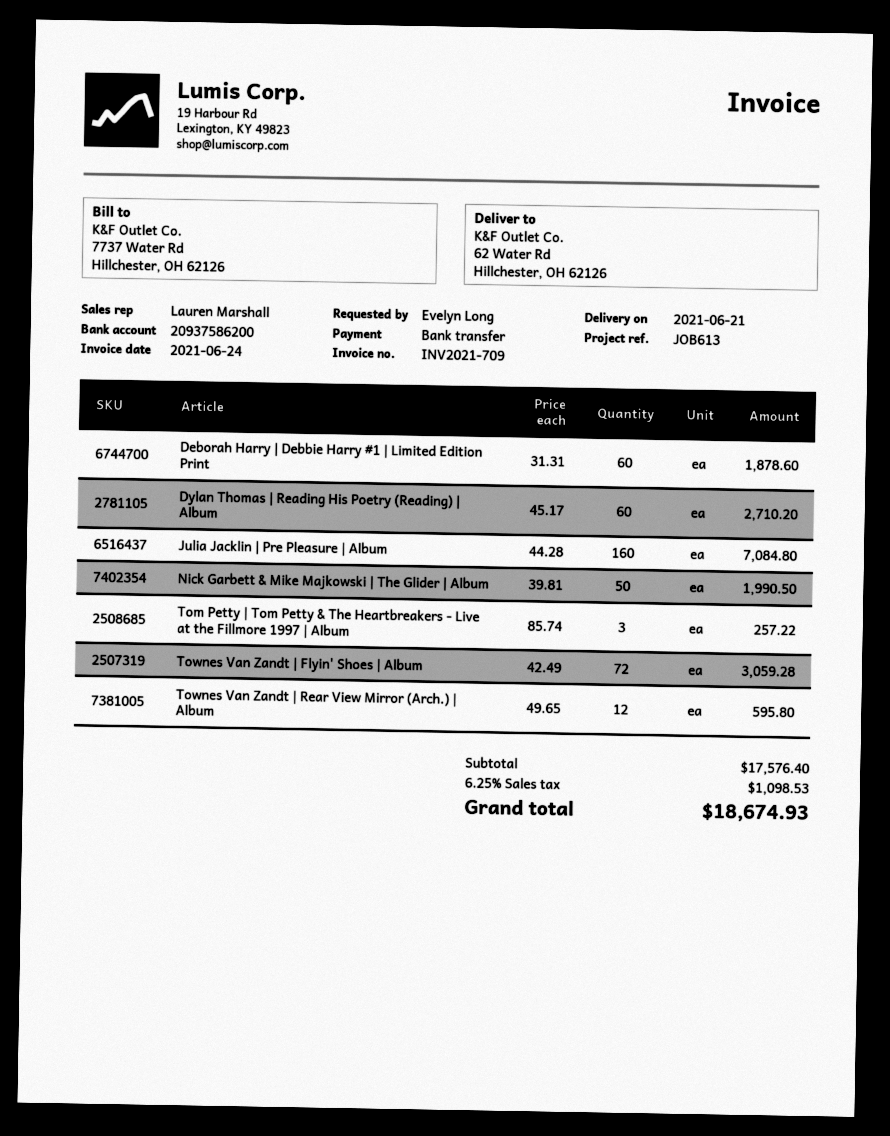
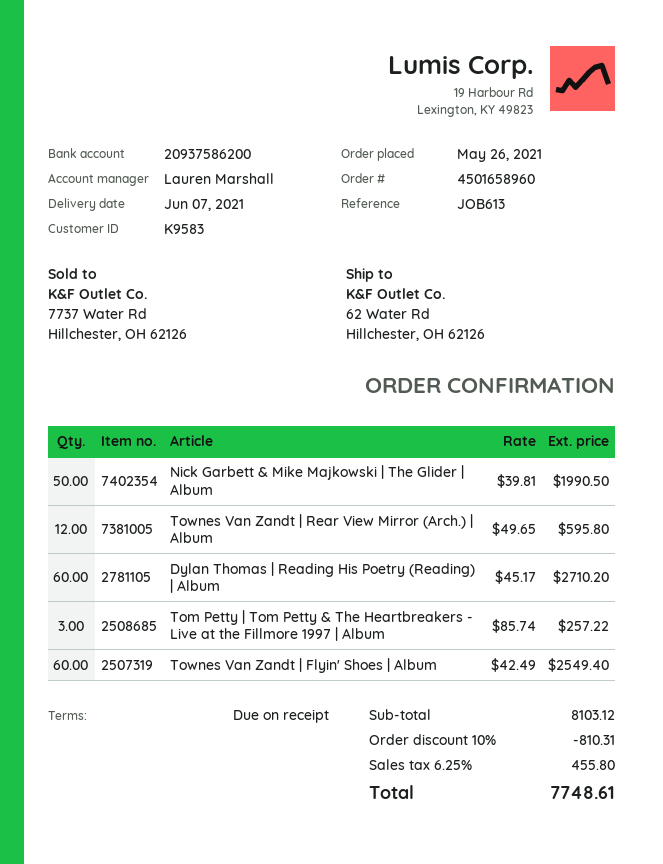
delivery date: 2021-06-21 -> 2021-06-07
Deborah Harry | Debbie Harry #1 | Limited Edition Print: 60 x 31.31 = 1878.60 -> none
Julia Jacklin | Pre Pleasure | Album: 160 x 44.28 = 7084.80 -> none
Townes Van Zandt | Flyin' Shoes | Album: 72 x 42.49 = 3059.28 -> 60 x 42.49 = 2549.40
subtotal: 17576.40 -> 8103.12
discount: none -> 10% = 810.31
tax: 6.25% = 1098.53 -> 6.25% = 455.80
total: 18674.93 -> 7748.61

